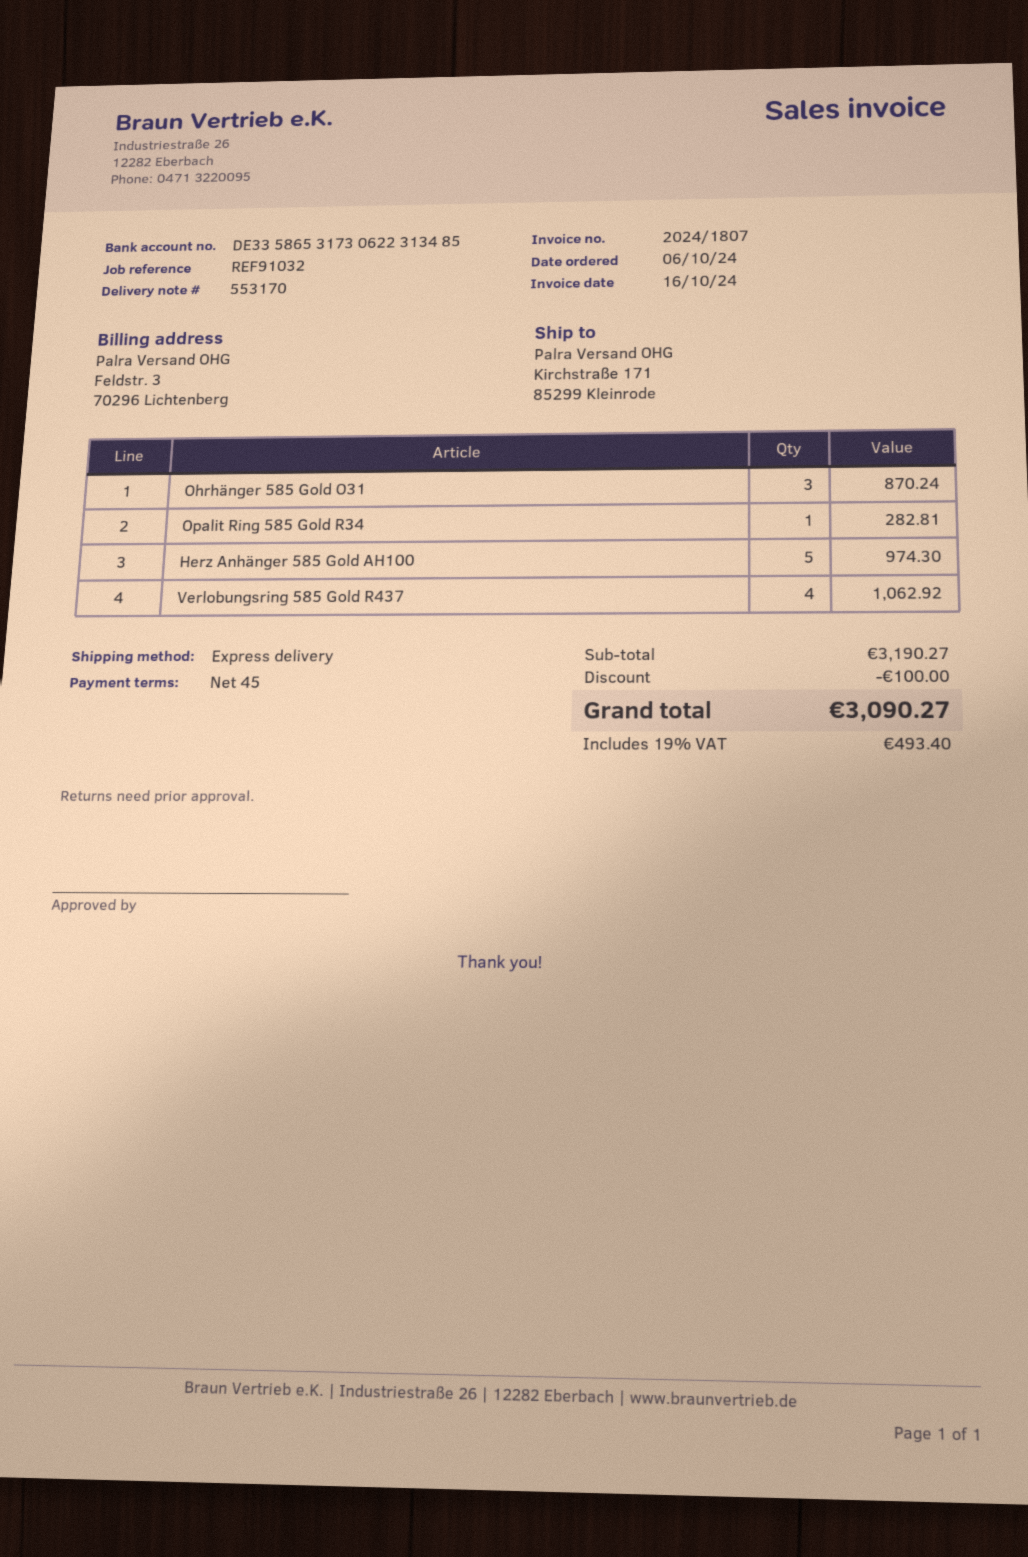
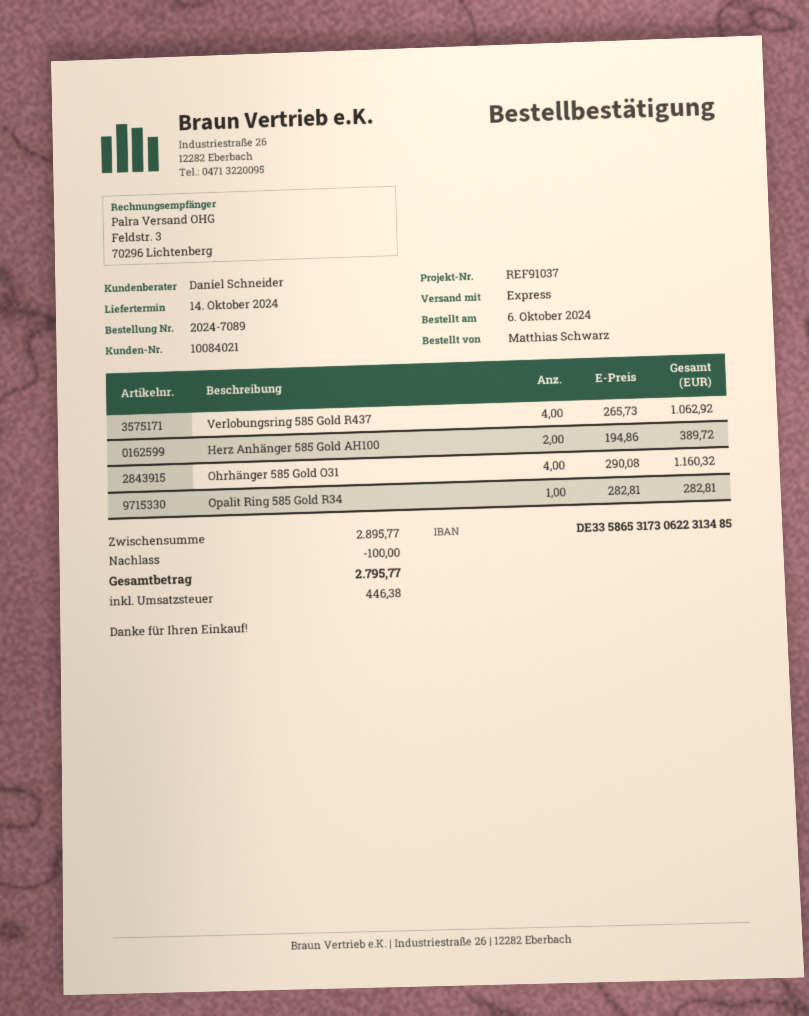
reference: REF91032 -> REF91037
Ohrhänger 585 Gold O31: 3 for 870.24 -> 4 for 1160.32
Herz Anhänger 585 Gold AH100: 5 for 974.30 -> 2 for 389.72
subtotal: 3190.27 -> 2895.77
tax: 493.40 -> 446.38
total: 3090.27 -> 2795.77

